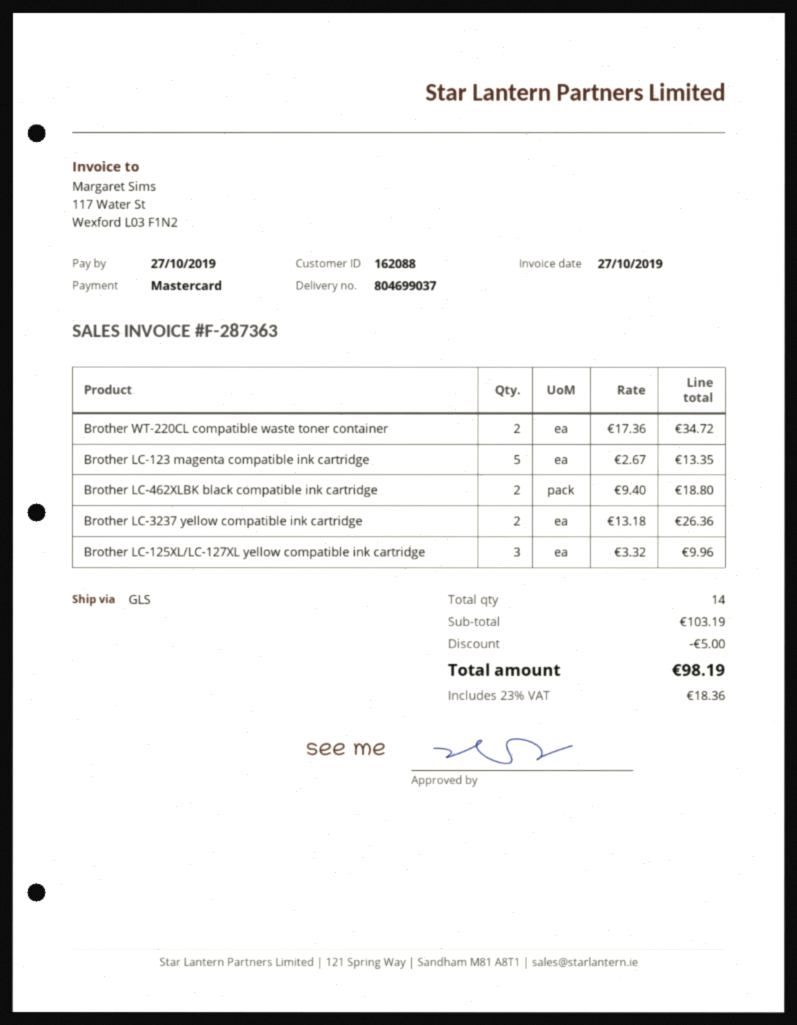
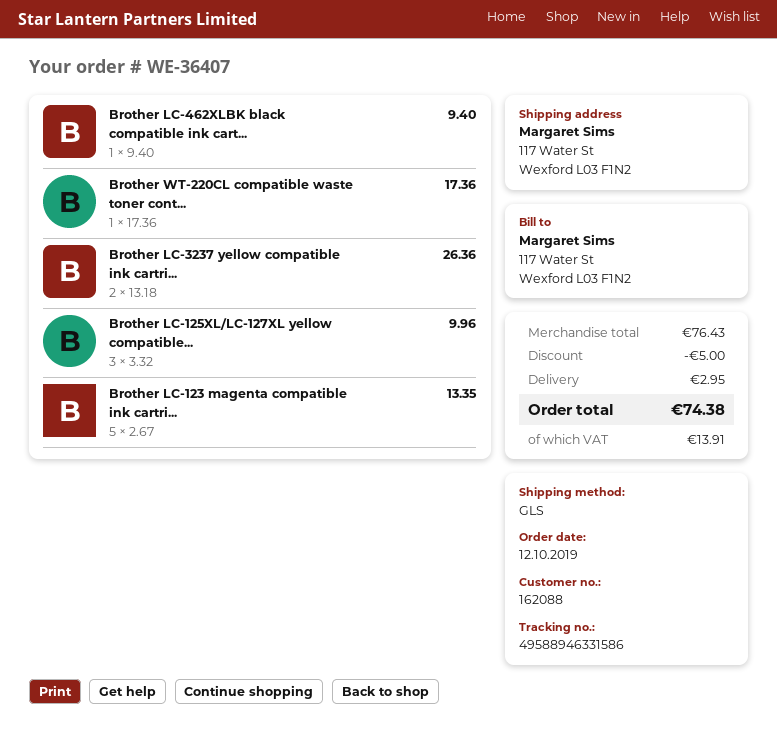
Brother WT-220CL compatible waste toner container: 2 x 17.36 = 34.72 -> 1 x 17.36 = 17.36
Brother LC-462XLBK black compatible ink cartridge: 2 x 9.40 = 18.80 -> 1 x 9.40 = 9.40
subtotal: 103.19 -> 76.43
shipping: none -> 2.95
tax: 18.36 -> 13.91
total: 98.19 -> 74.38

